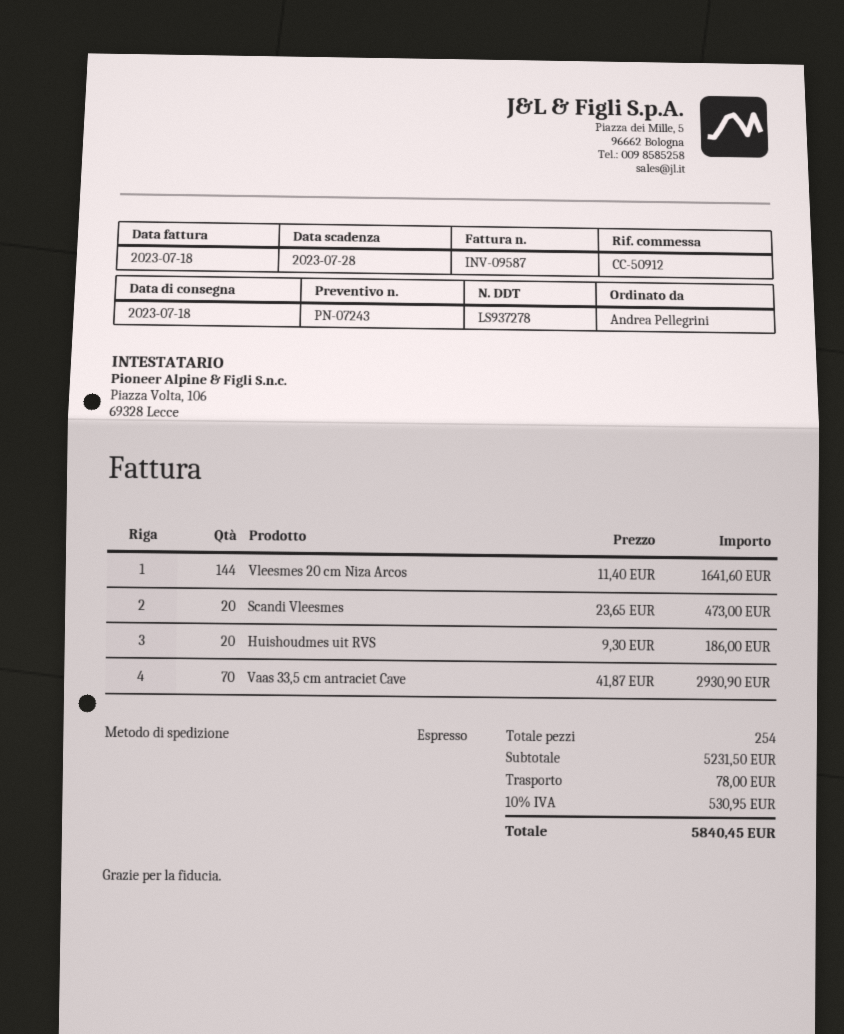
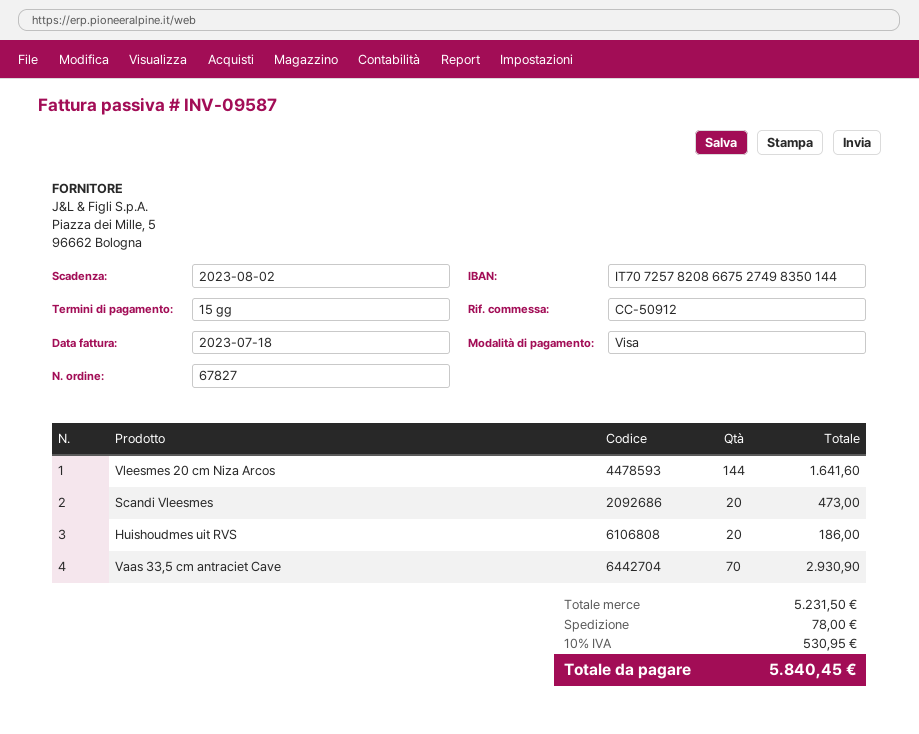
due date: 2023-07-28 -> 2023-08-02

